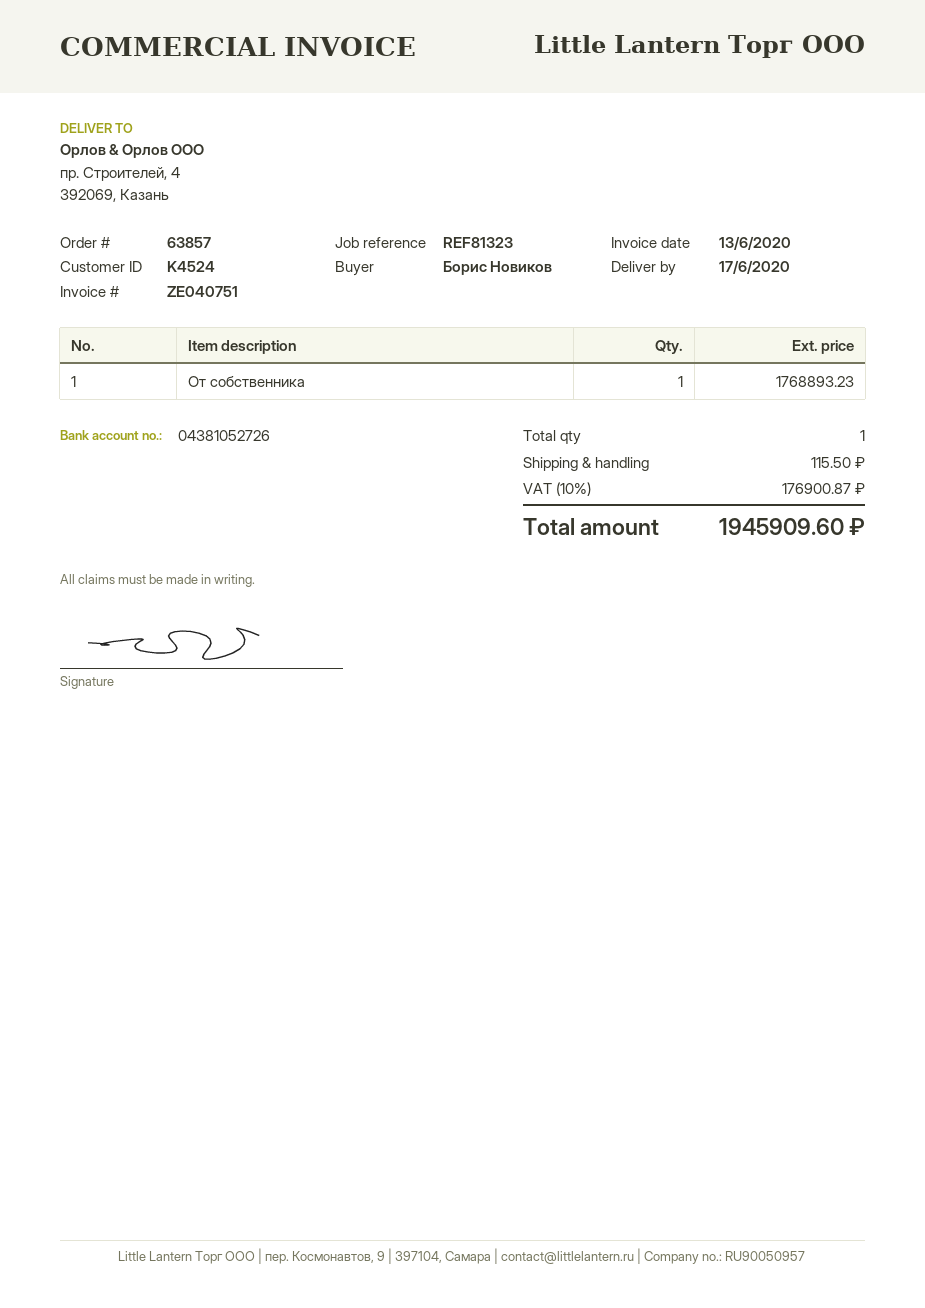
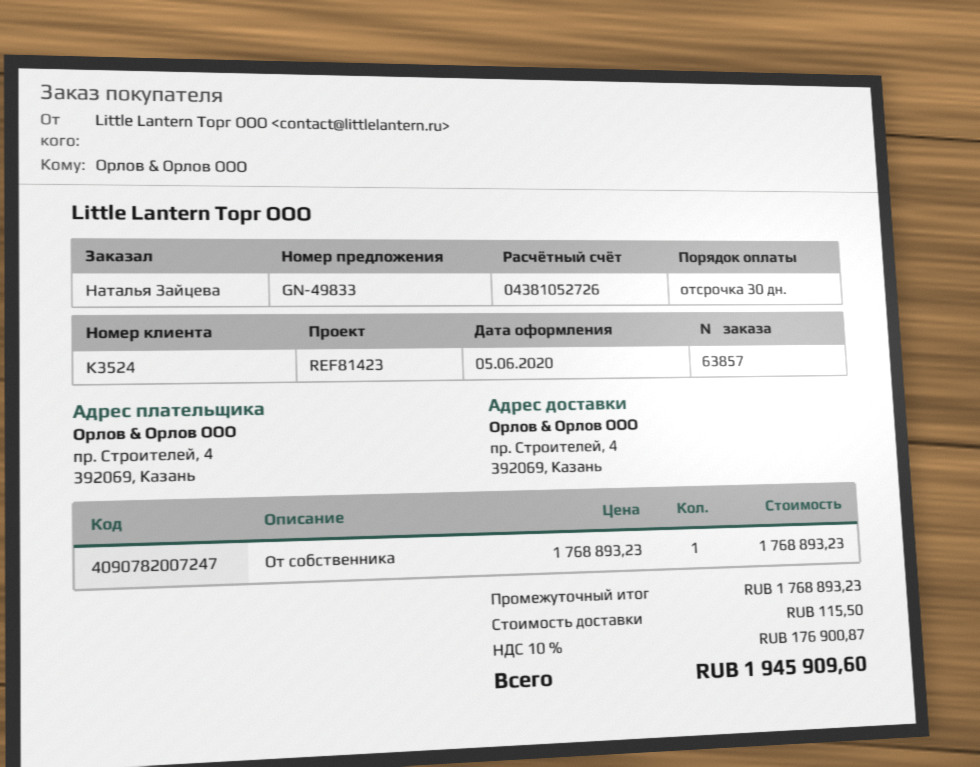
customer number: K4524 -> K3524
reference: REF81323 -> REF81423
ordered by: Борис Новиков -> Наталья Зайцева

